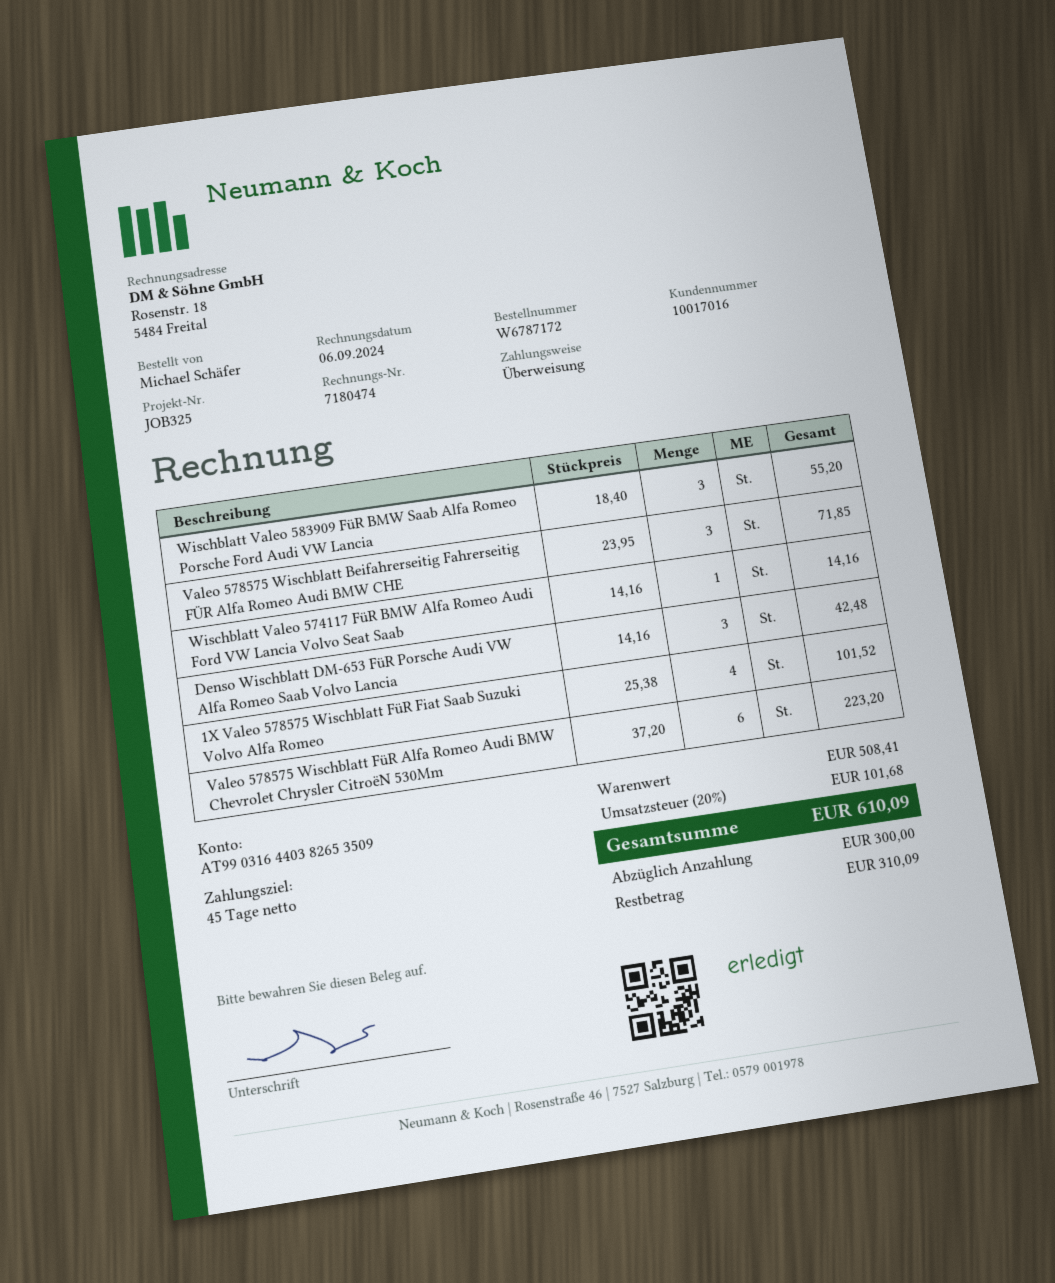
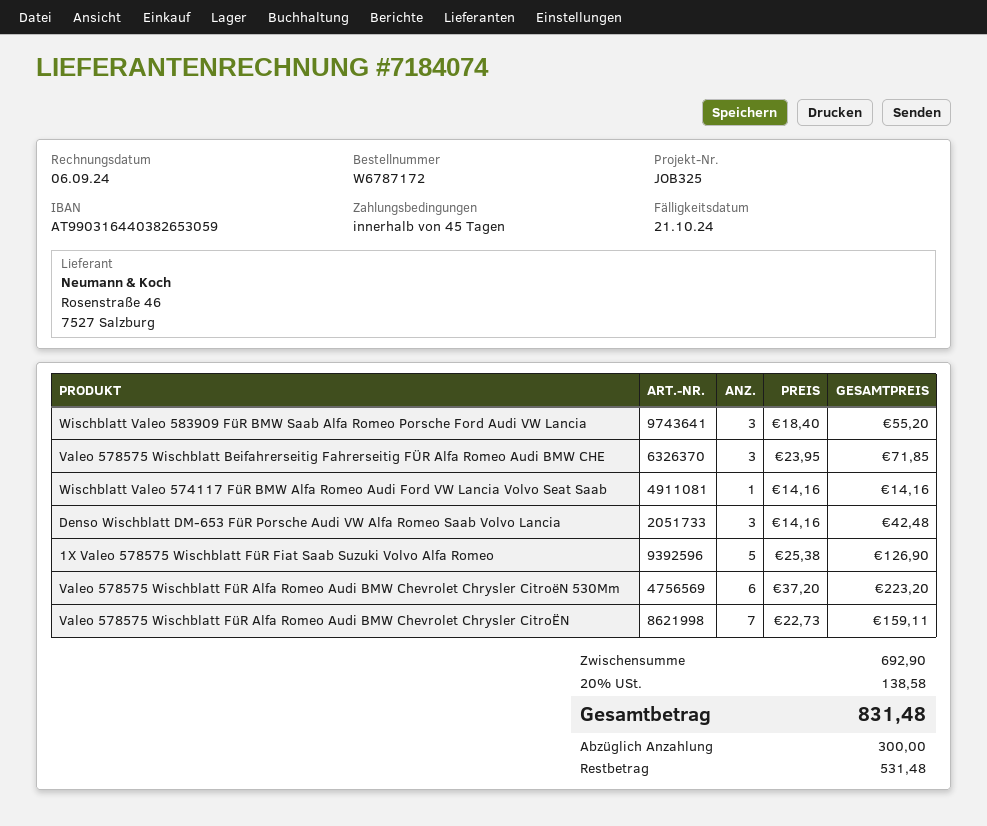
invoice number: 7180474 -> 7184074
bank account: AT990316440382653509 -> AT990316440382653059
1X Valeo 578575 Wischblatt FüR Fiat Saab Suzuki Volvo Alfa Romeo: 4 x 25.38 = 101.52 -> 5 x 25.38 = 126.90
Valeo 578575 Wischblatt FüR Alfa Romeo Audi BMW Chevrolet Chrysler CitroËN: none -> 7 x 22.73 = 159.11
subtotal: 508.41 -> 692.90
tax: 20% = 101.68 -> 20% = 138.58
total: 610.09 -> 831.48
balance: 310.09 -> 531.48

